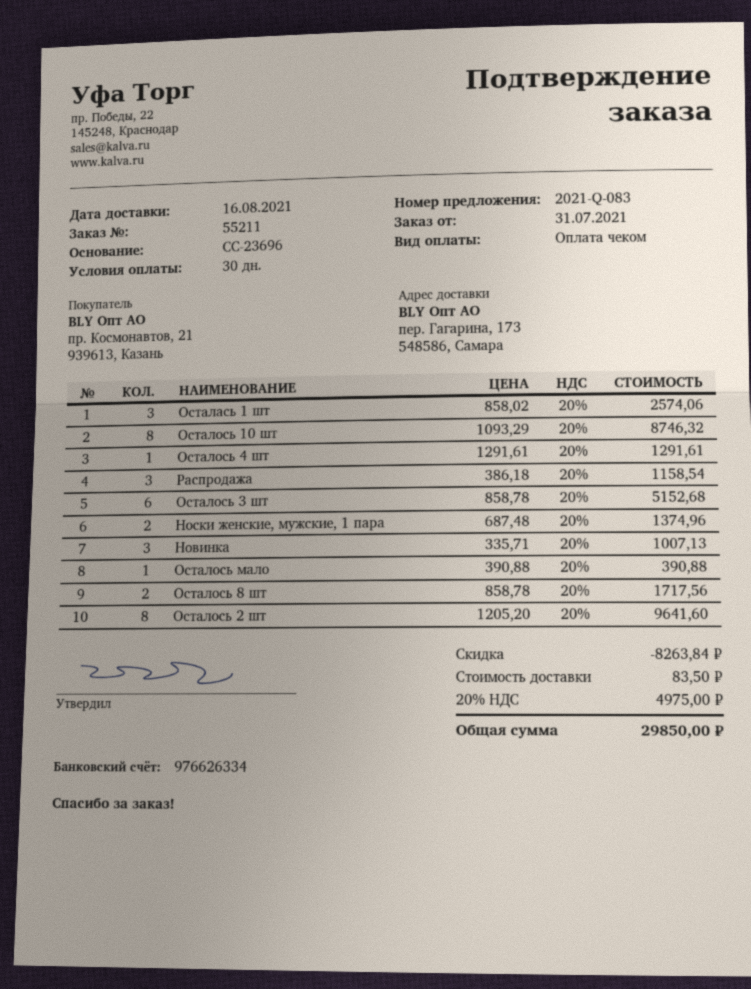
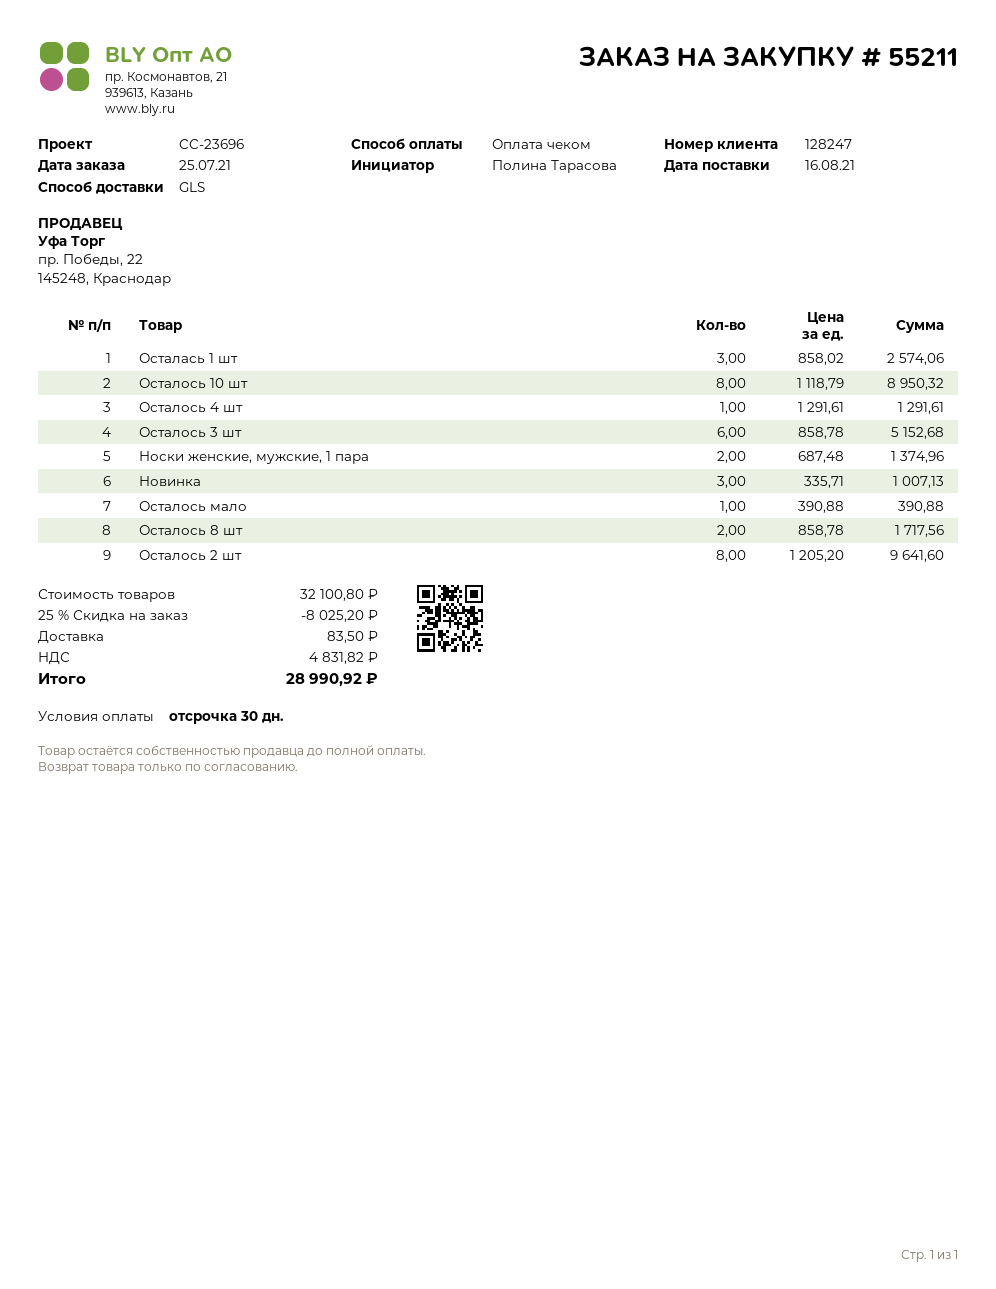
order date: 2021-07-31 -> 2021-07-25
Осталось 10 шт: 8 x 1093.29 = 8746.32 -> 8 x 1118.79 = 8950.32
Распродажа: 3 x 386.18 = 1158.54 -> none
discount: 8263.84 -> 8025.20
tax: 4975.00 -> 4831.82
total: 29850.00 -> 28990.92

